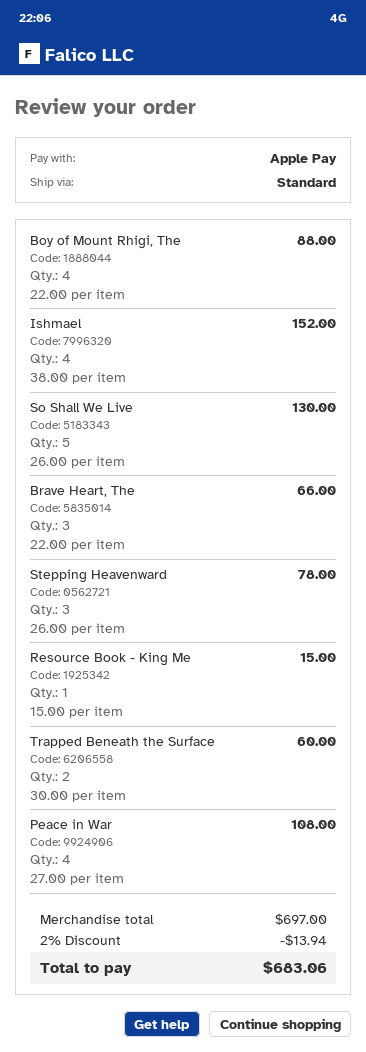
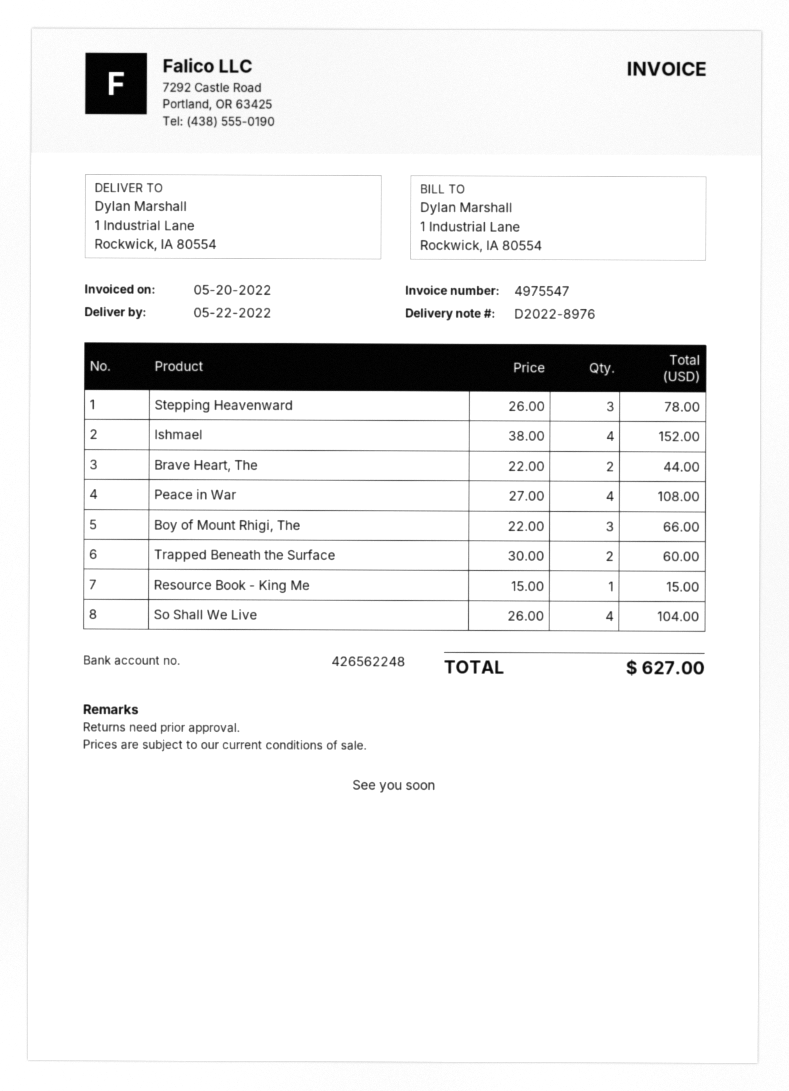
Boy of Mount Rhigi, The: 4 x 22.00 = 88.00 -> 3 x 22.00 = 66.00
So Shall We Live: 5 x 26.00 = 130.00 -> 4 x 26.00 = 104.00
Brave Heart, The: 3 x 22.00 = 66.00 -> 2 x 22.00 = 44.00
discount: 2% = 13.94 -> none
total: 683.06 -> 627.00

